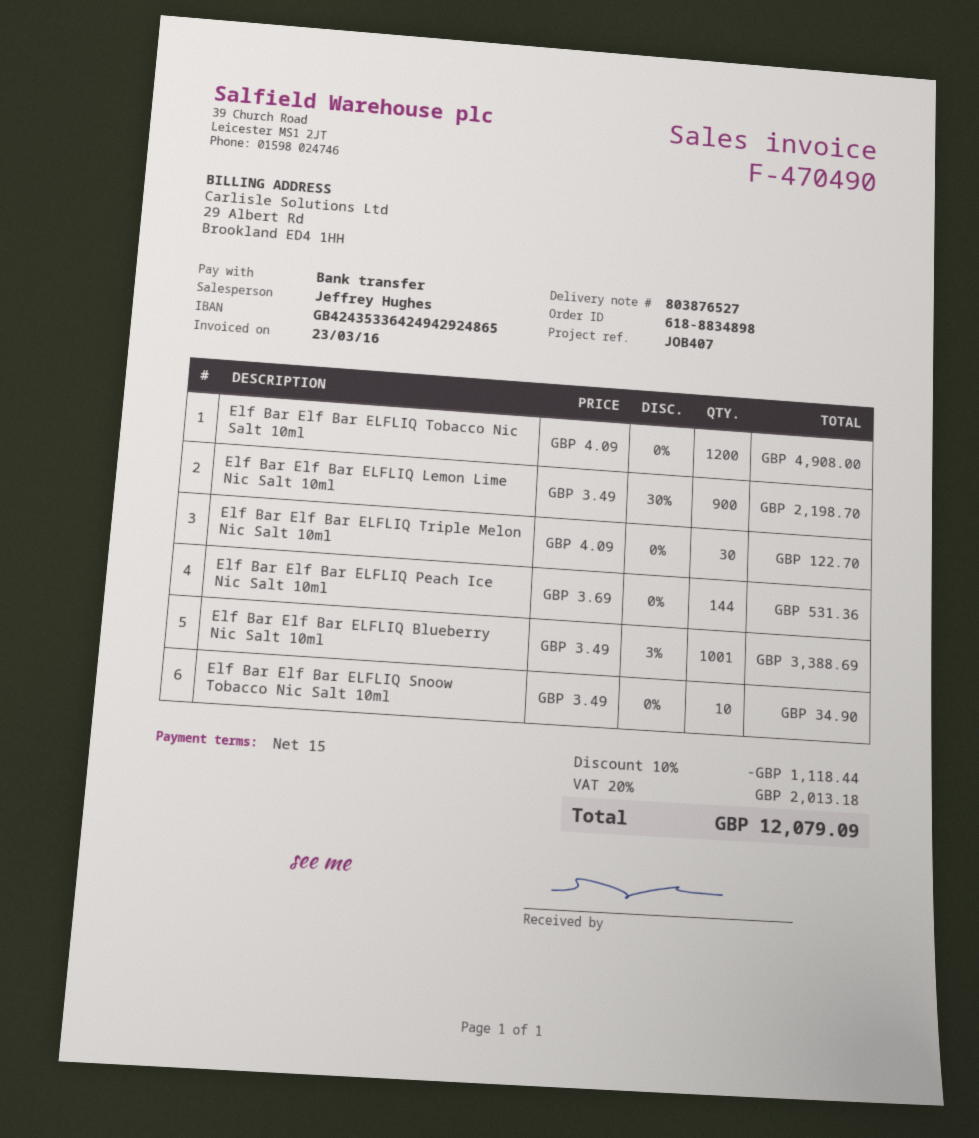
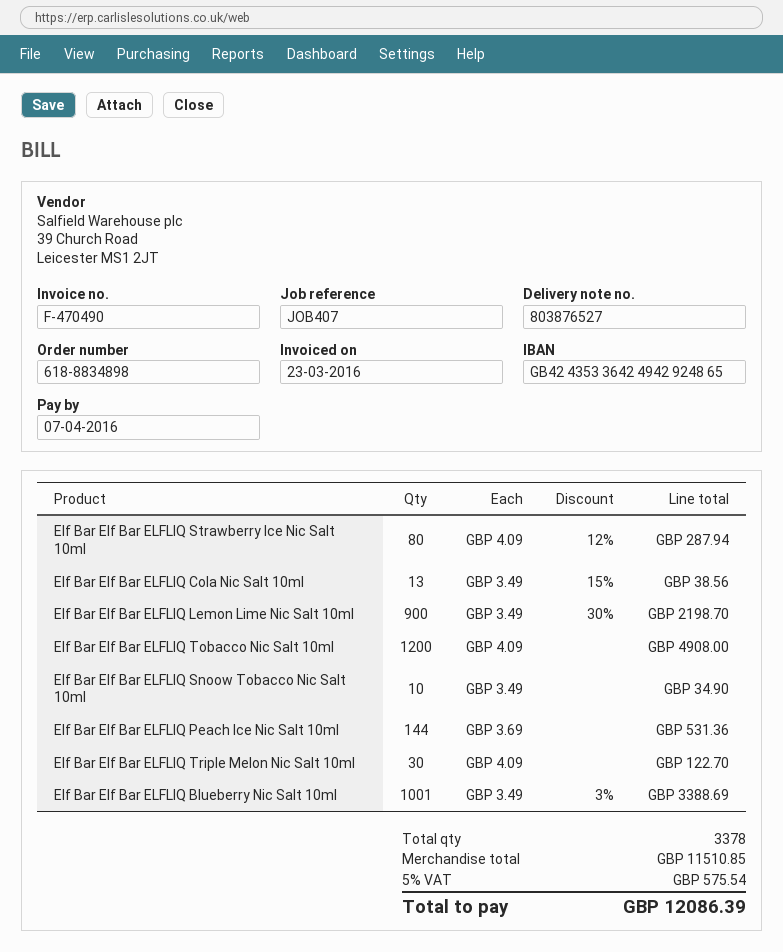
Elf Bar Elf Bar ELFLIQ Strawberry Ice Nic Salt 10ml: none -> 80 x 4.09 - 12% = 287.94
Elf Bar Elf Bar ELFLIQ Cola Nic Salt 10ml: none -> 13 x 3.49 - 15% = 38.56
discount: 10% = 1118.44 -> none
tax: 20% = 2013.18 -> 5% = 575.54
total: 12079.09 -> 12086.39

